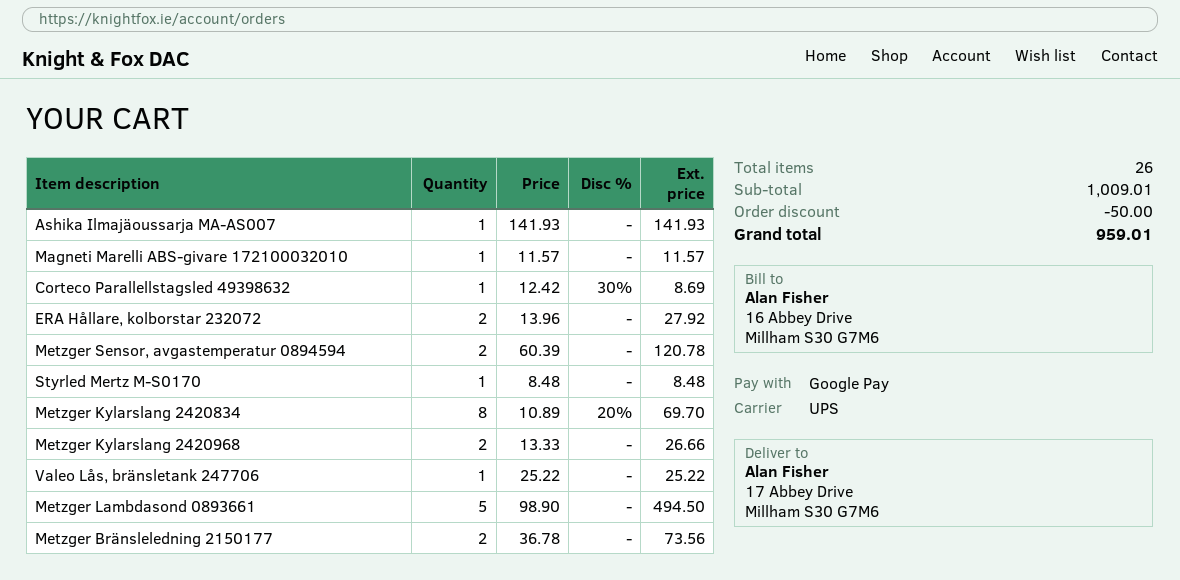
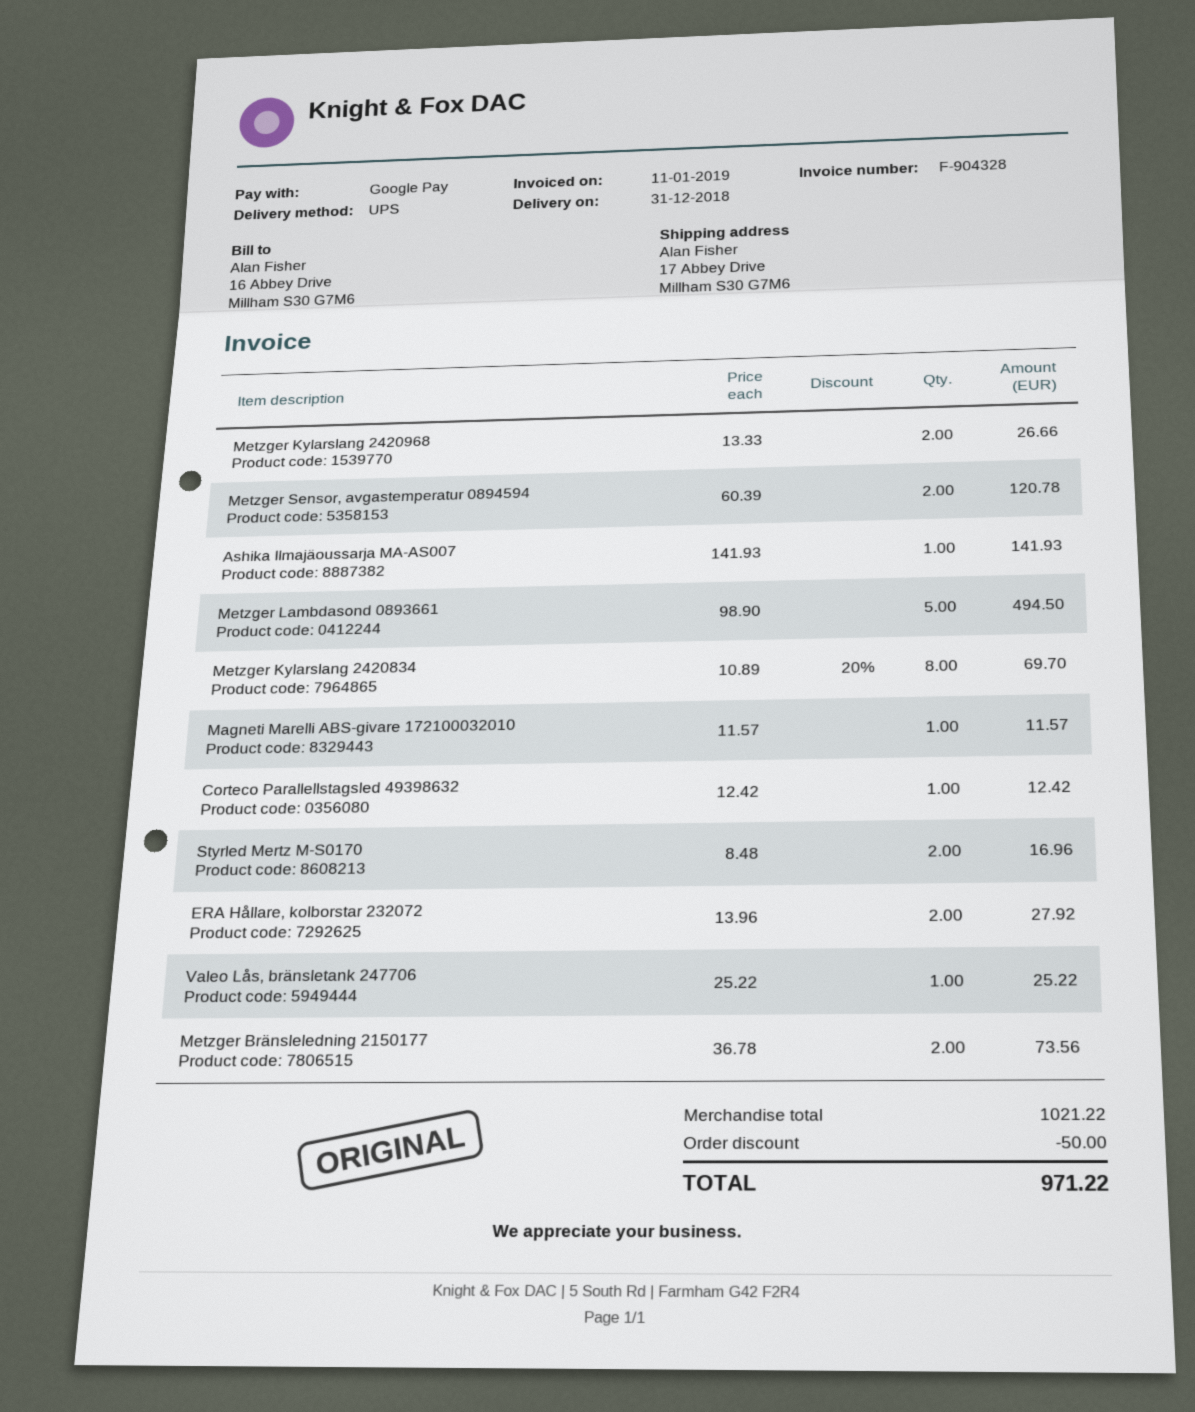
Corteco Parallellstagsled 49398632: 1 x 12.42 - 30% = 8.69 -> 1 x 12.42 = 12.42
Styrled Mertz M-S0170: 1 x 8.48 = 8.48 -> 2 x 8.48 = 16.96
subtotal: 1009.01 -> 1021.22
total: 959.01 -> 971.22

